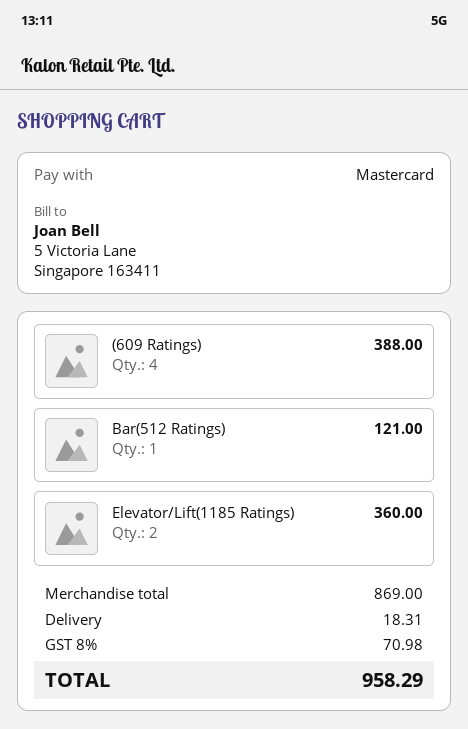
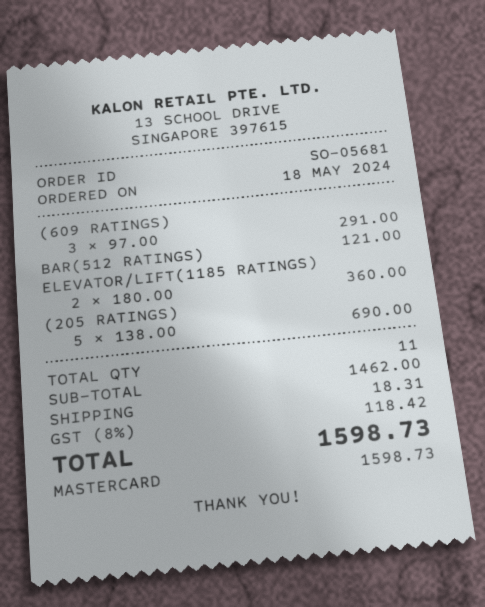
(609 Ratings): 4 for 388.00 -> 3 for 291.00
(205 RATINGS): none -> 5 for 690.00
subtotal: 869.00 -> 1462.00
tax: 8% = 70.98 -> 8% = 118.42
total: 958.29 -> 1598.73

